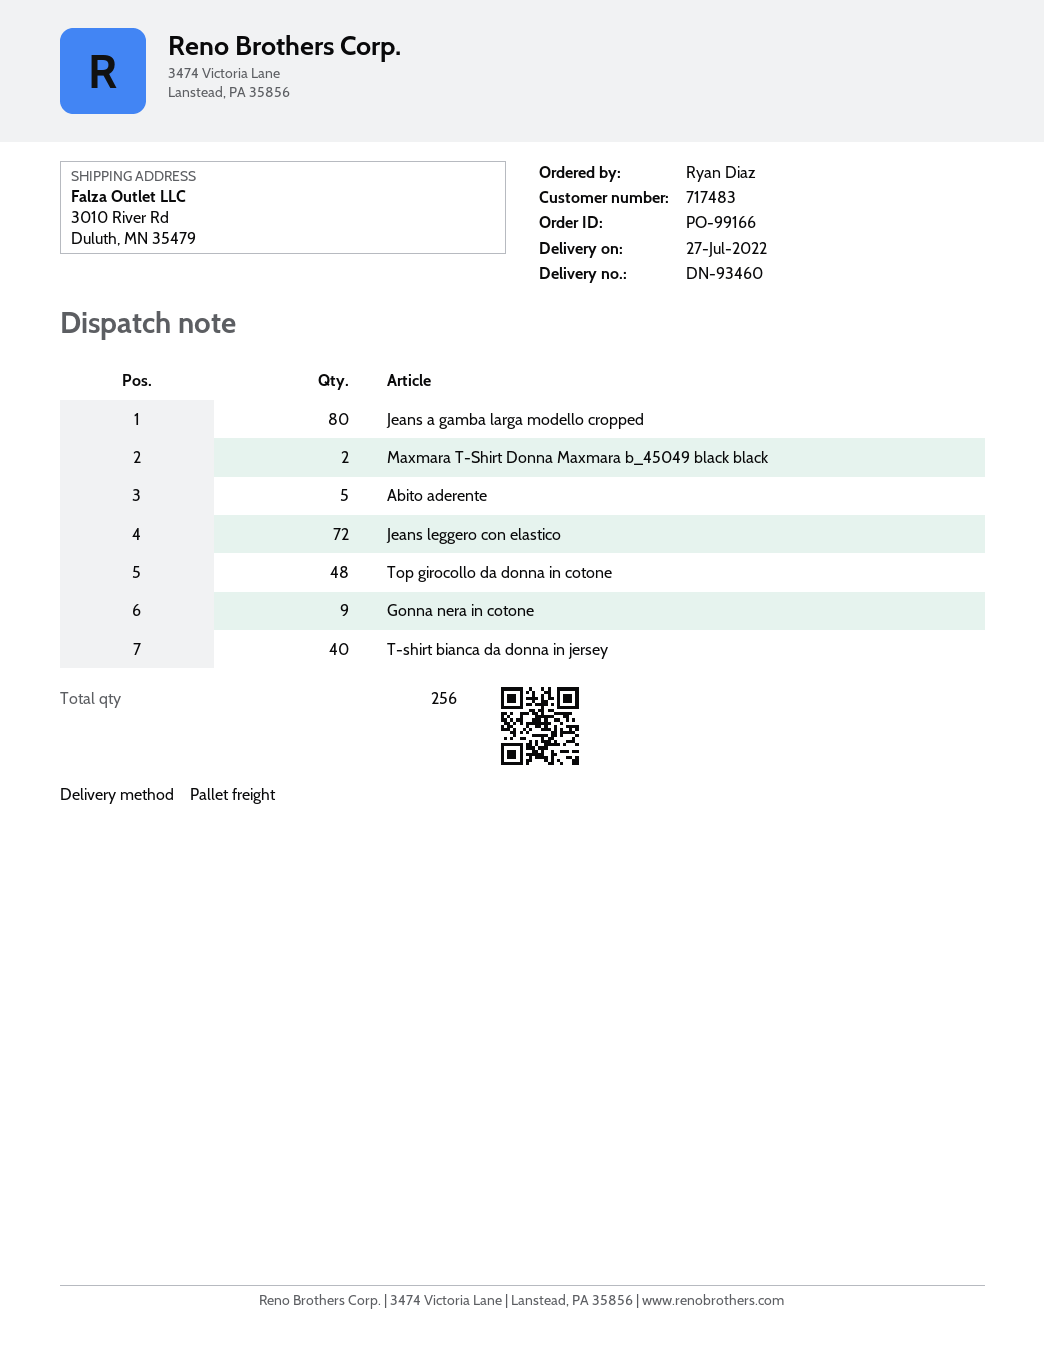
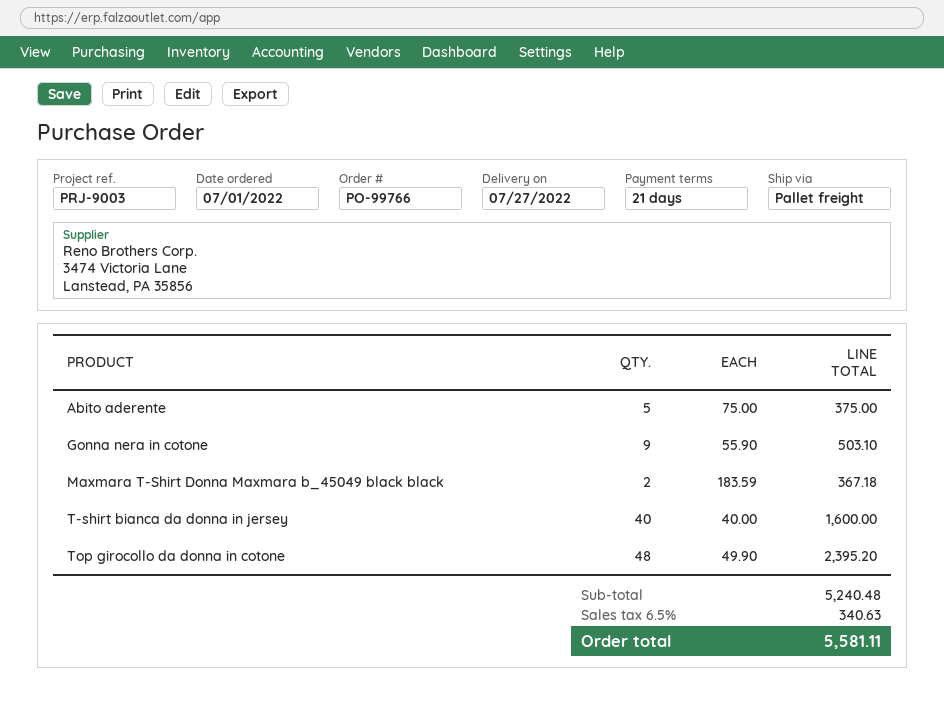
order number: PO-99166 -> PO-99766
Jeans a gamba larga modello cropped: 80 -> none
Jeans leggero con elastico: 72 -> none

